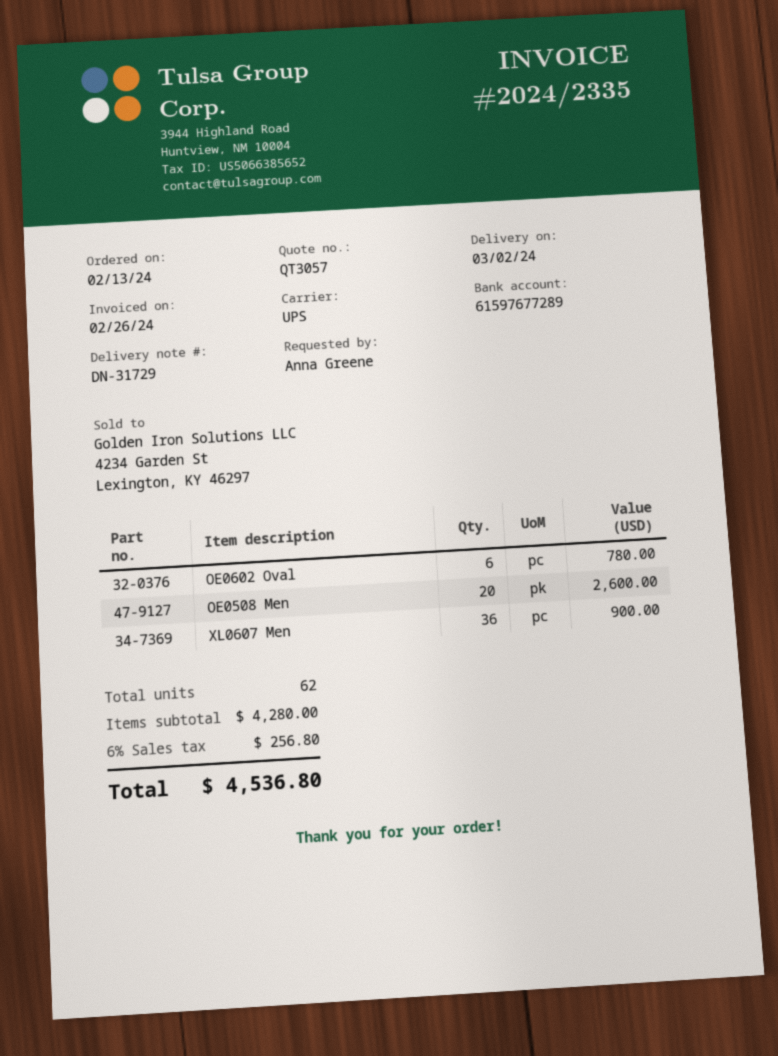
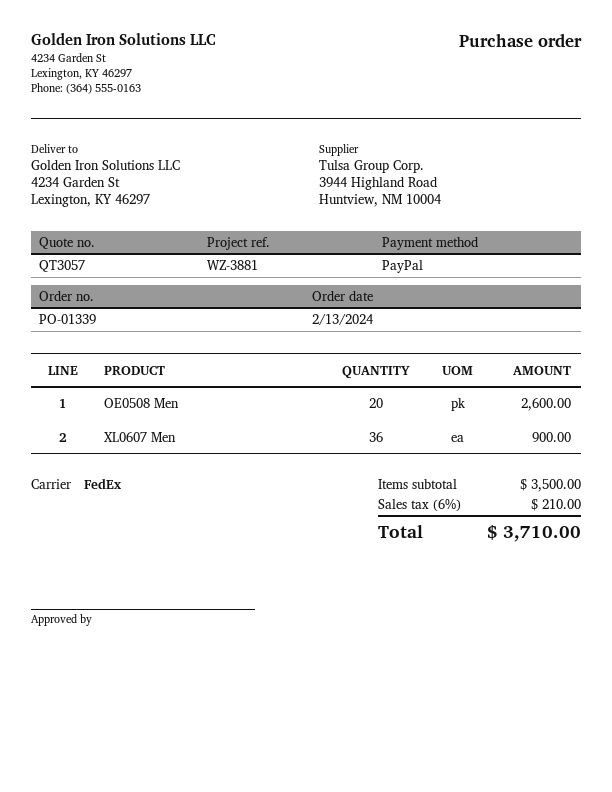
shipping method: UPS -> FedEx
OE0602 Oval: 6 for 780.00 -> none
subtotal: 4280.00 -> 3500.00
tax: 6% = 256.80 -> 6% = 210.00
total: 4536.80 -> 3710.00

